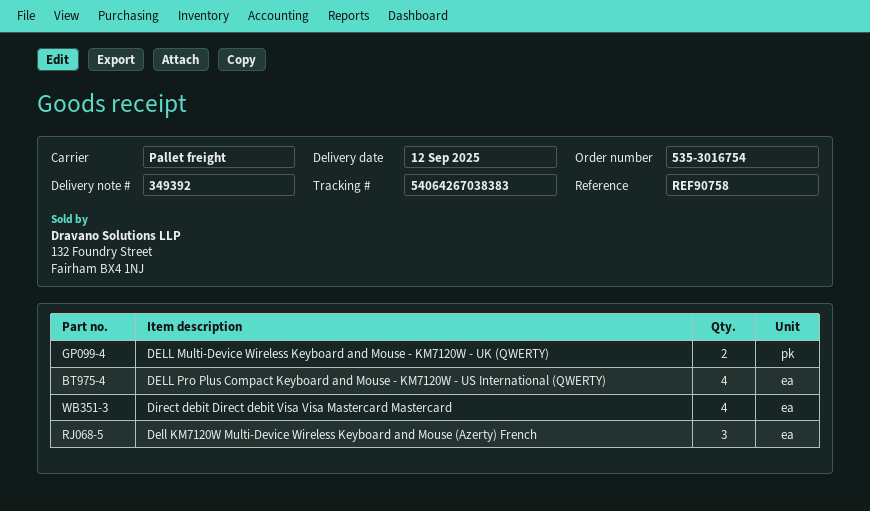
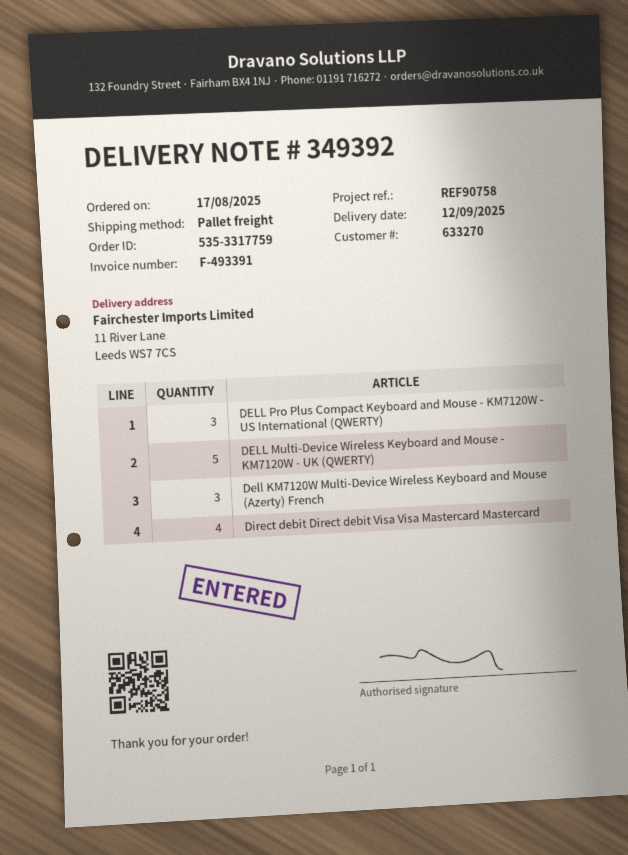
order number: 535-3016754 -> 535-3317759
DELL Multi-Device Wireless Keyboard and Mouse - KM7120W - UK (QWERTY): 2 -> 5
DELL Pro Plus Compact Keyboard and Mouse - KM7120W - US International (QWERTY): 4 -> 3

